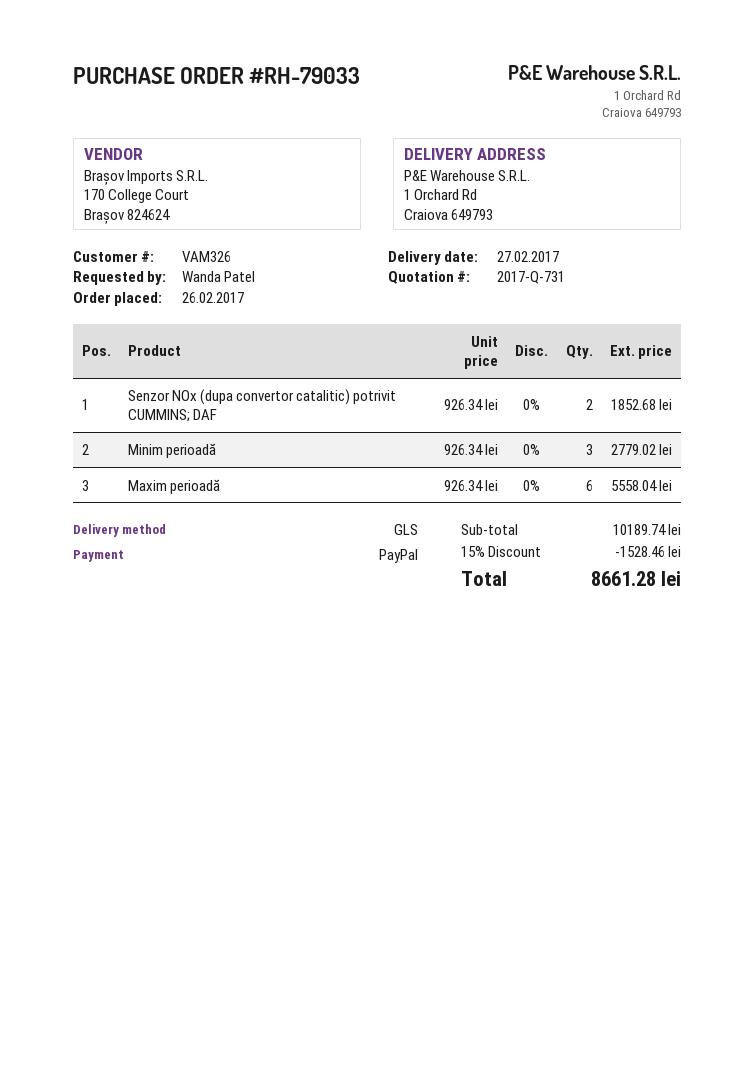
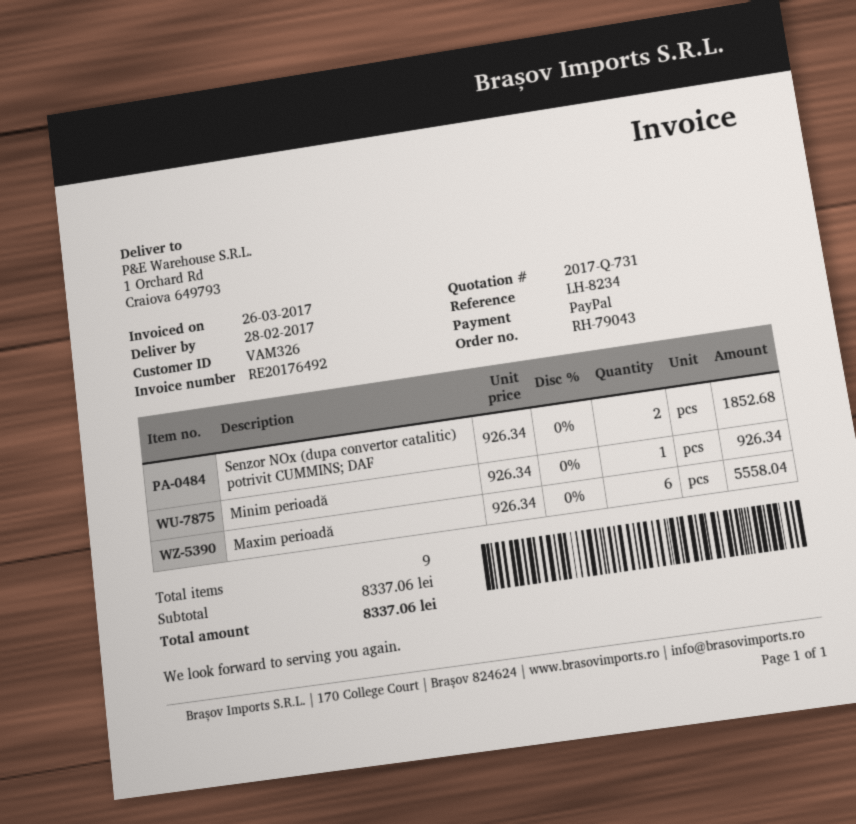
order number: RH-79033 -> RH-79043
delivery date: 2017-02-27 -> 2017-02-28
Minim perioadă: 3 x 926.34 = 2779.02 -> 1 x 926.34 = 926.34
subtotal: 10189.74 -> 8337.06
discount: 15% = 1528.46 -> none
total: 8661.28 -> 8337.06

